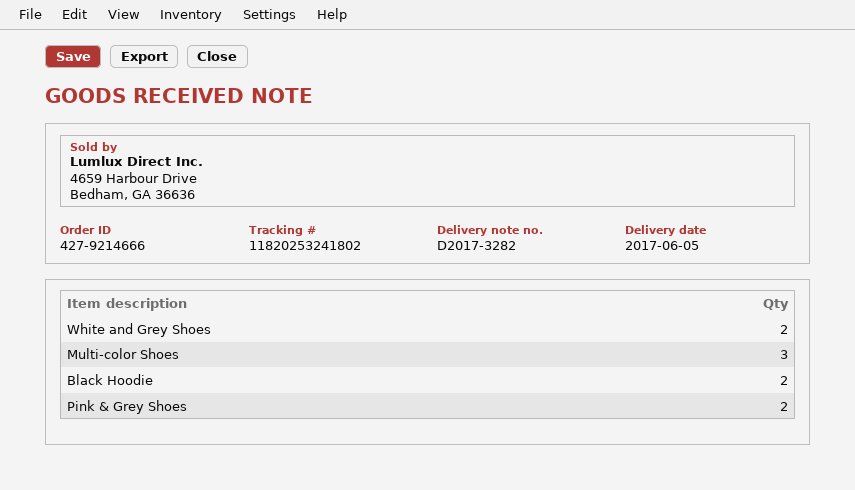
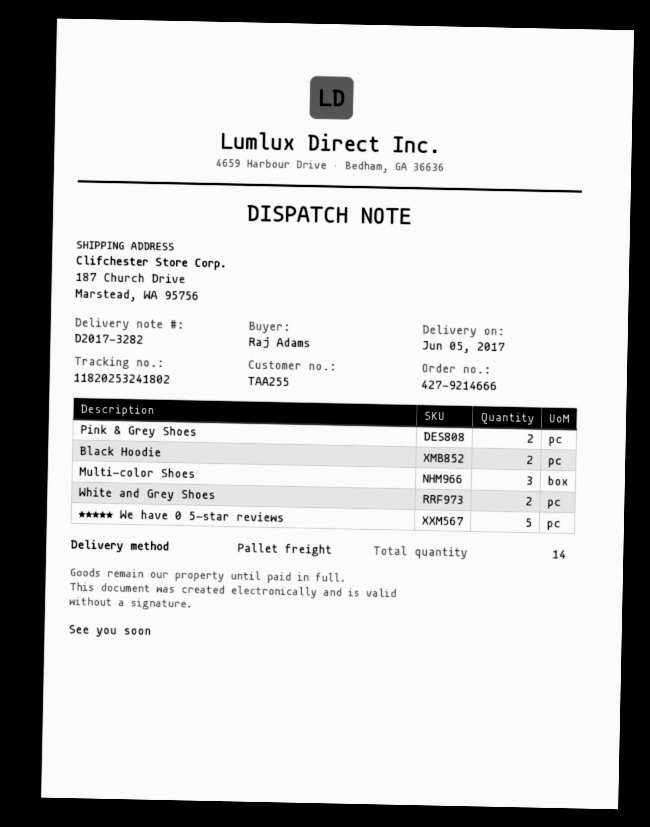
★★★★★ We have 0 5-star reviews: none -> 5

